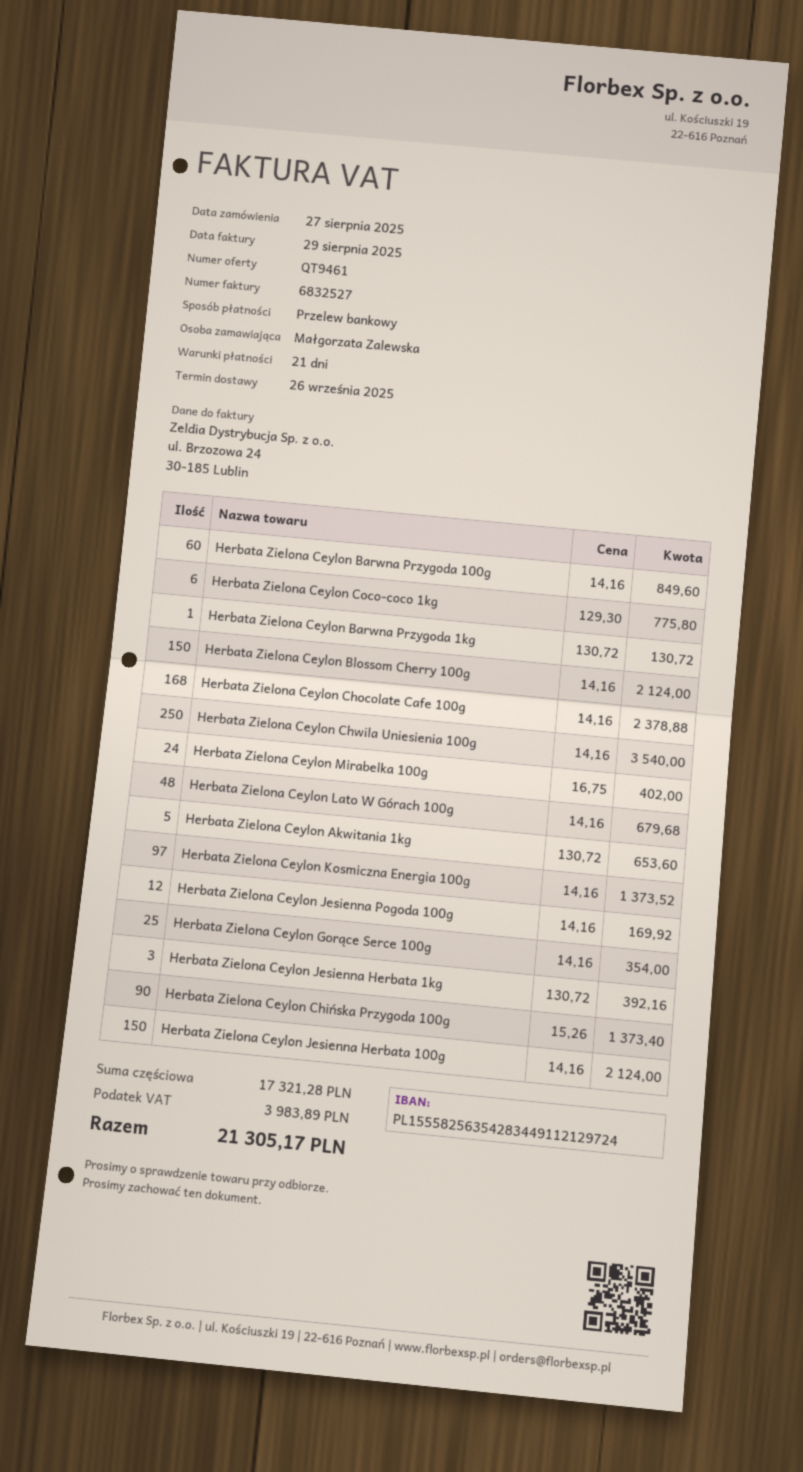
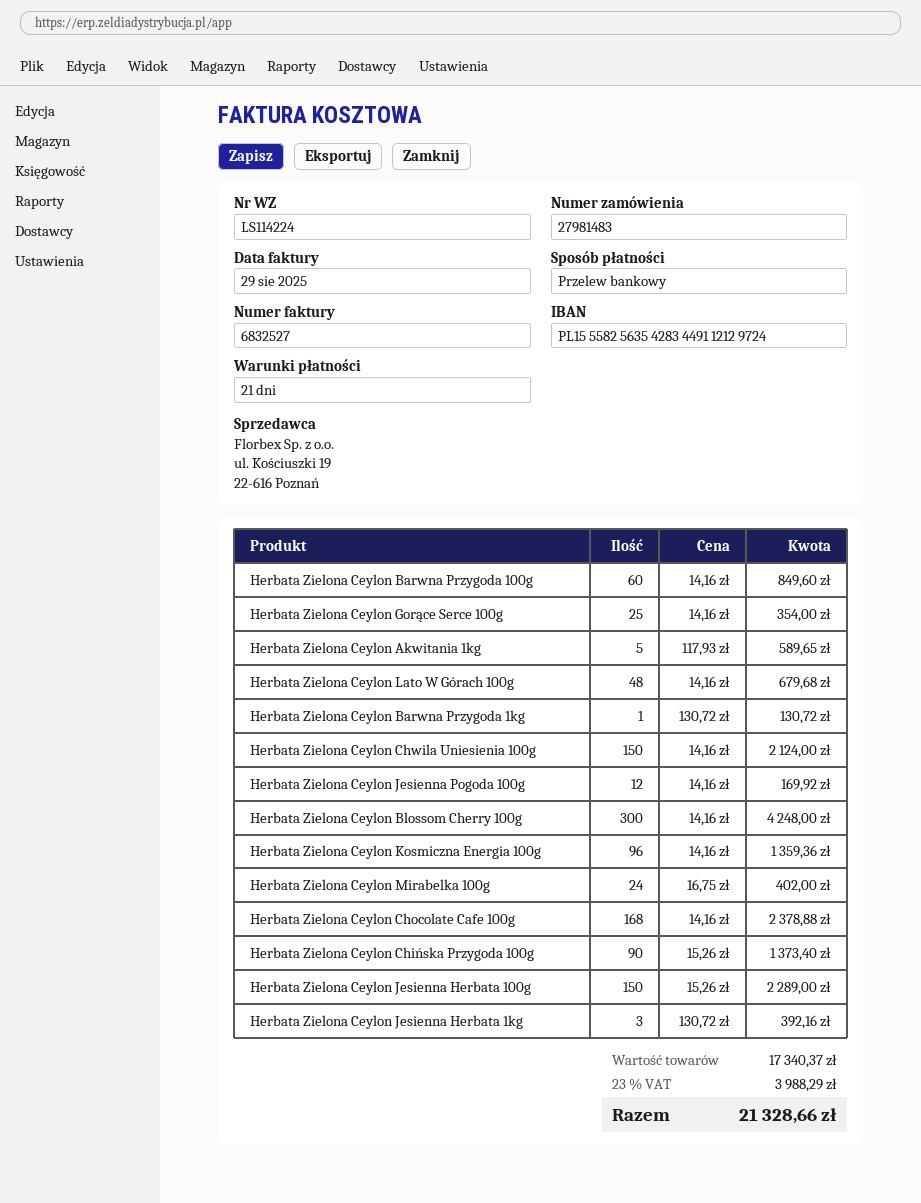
Herbata Zielona Ceylon Coco-coco 1kg: 6 x 129.30 = 775.80 -> none
Herbata Zielona Ceylon Blossom Cherry 100g: 150 x 14.16 = 2124.00 -> 300 x 14.16 = 4248.00
Herbata Zielona Ceylon Chwila Uniesienia 100g: 250 x 14.16 = 3540.00 -> 150 x 14.16 = 2124.00
Herbata Zielona Ceylon Akwitania 1kg: 5 x 130.72 = 653.60 -> 5 x 117.93 = 589.65
Herbata Zielona Ceylon Kosmiczna Energia 100g: 97 x 14.16 = 1373.52 -> 96 x 14.16 = 1359.36
Herbata Zielona Ceylon Jesienna Herbata 100g: 150 x 14.16 = 2124.00 -> 150 x 15.26 = 2289.00
subtotal: 17321.28 -> 17340.37
tax: 3983.89 -> 3988.29
total: 21305.17 -> 21328.66

